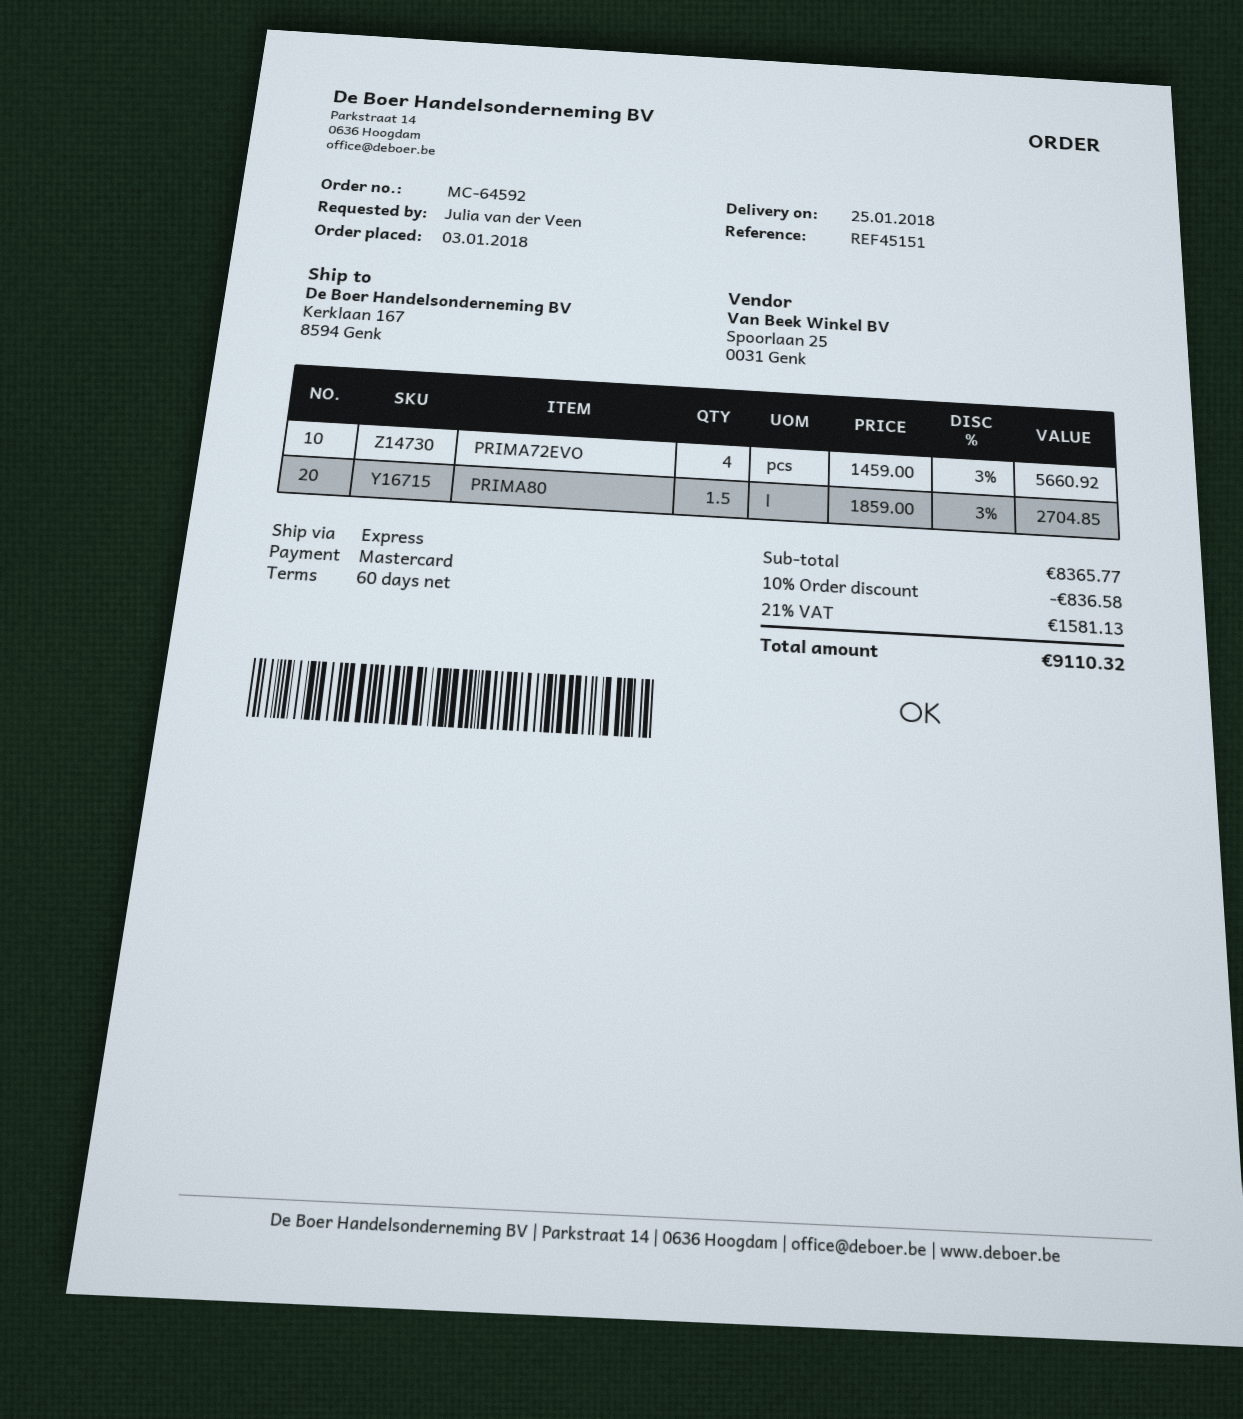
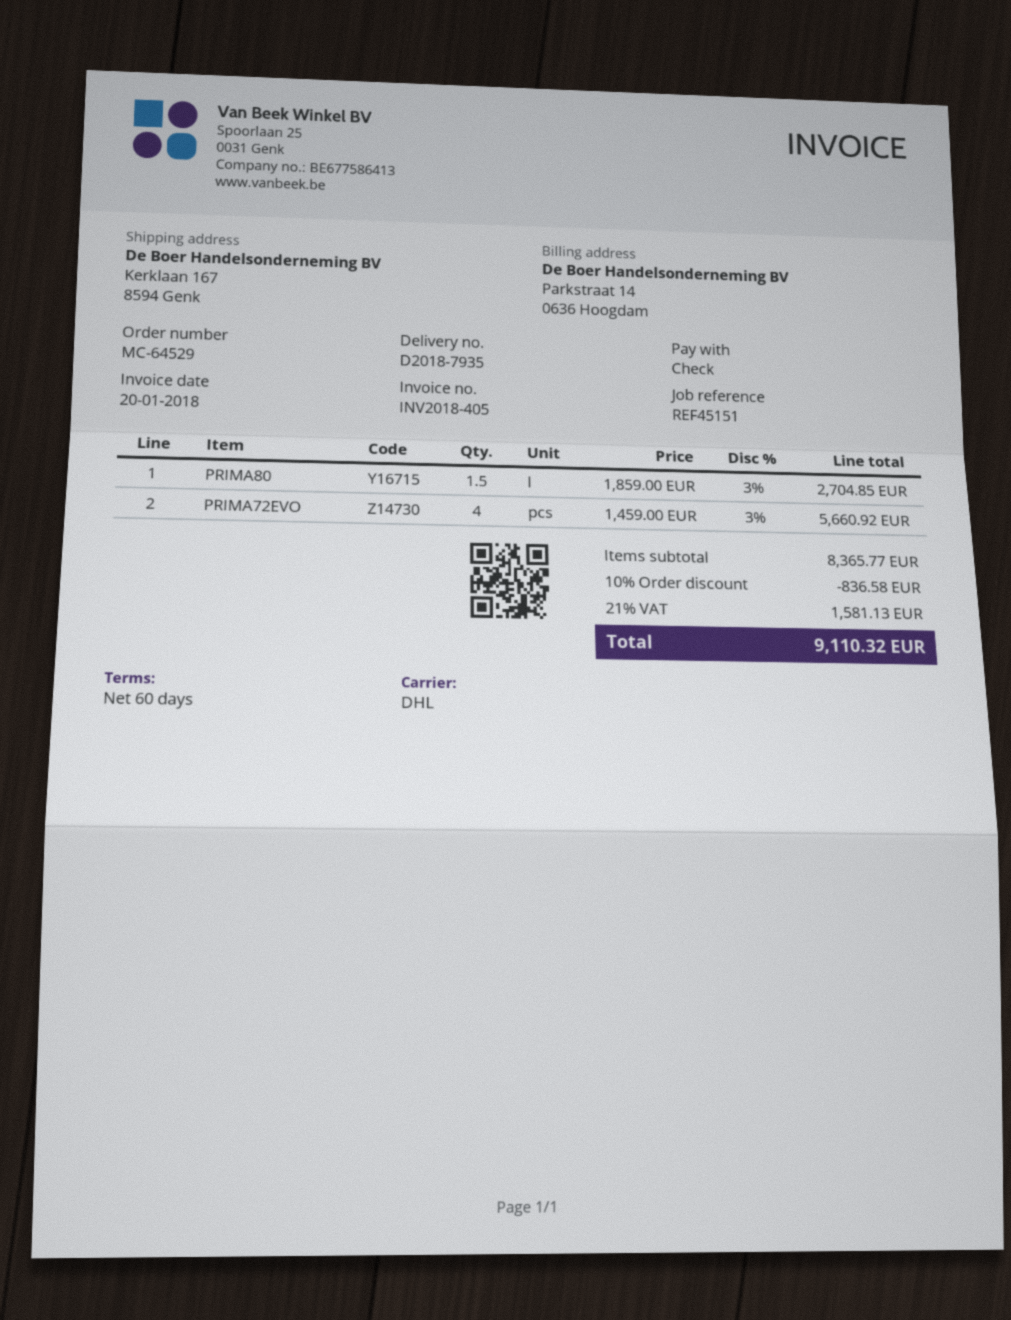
order number: MC-64592 -> MC-64529
payment method: Mastercard -> cheque
shipping method: express -> DHL

